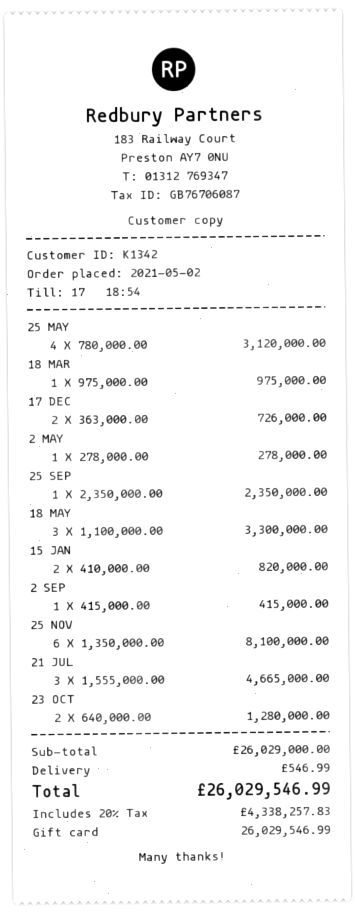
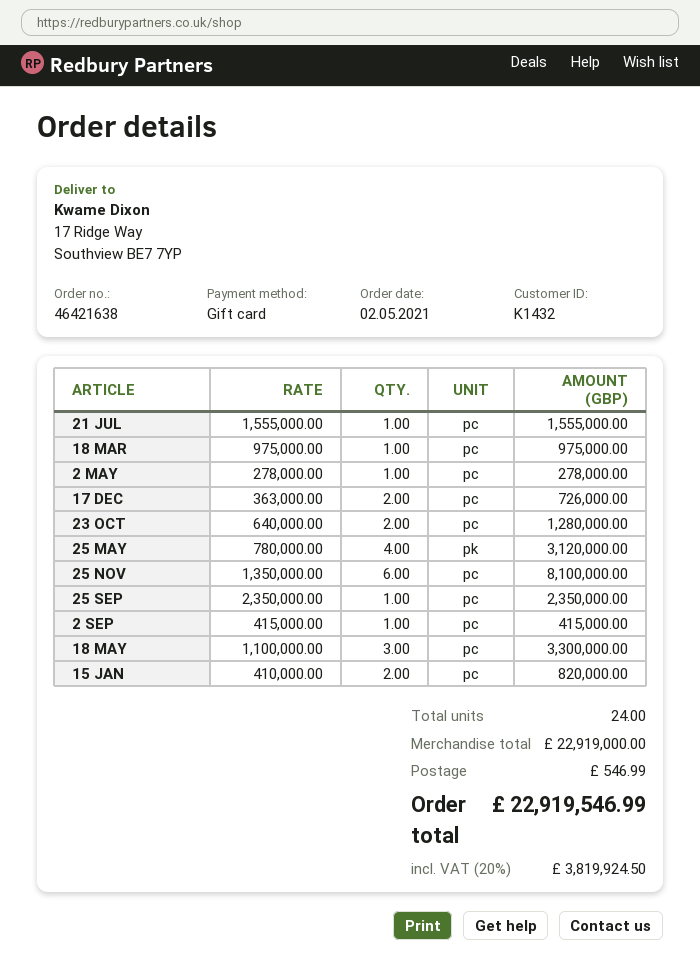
customer number: K1342 -> K1432
21 JUL: 3 x 1555000.00 = 4665000.00 -> 1 x 1555000.00 = 1555000.00
subtotal: 26029000.00 -> 22919000.00
tax: 20% = 4338257.83 -> 20% = 3819924.50
total: 26029546.99 -> 22919546.99

